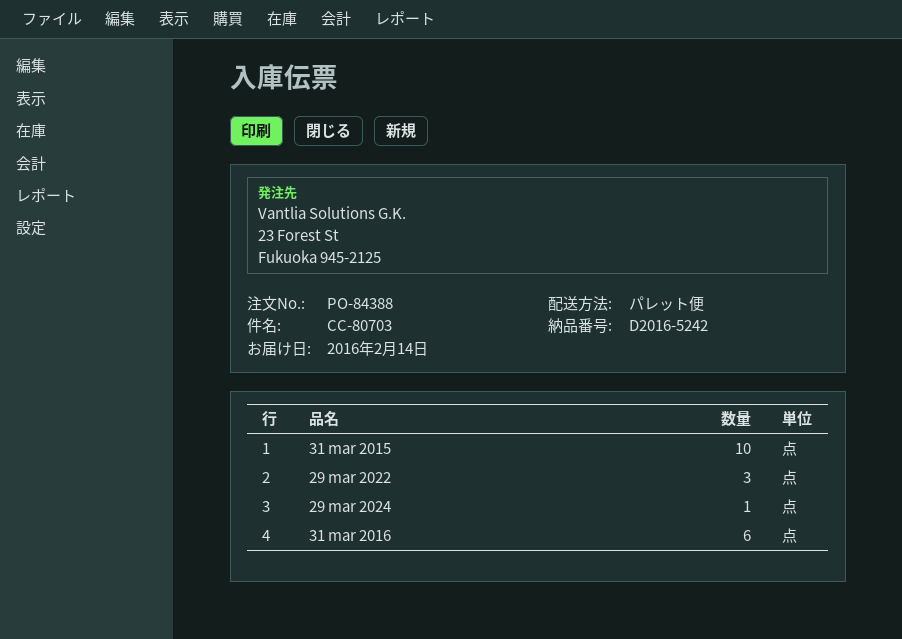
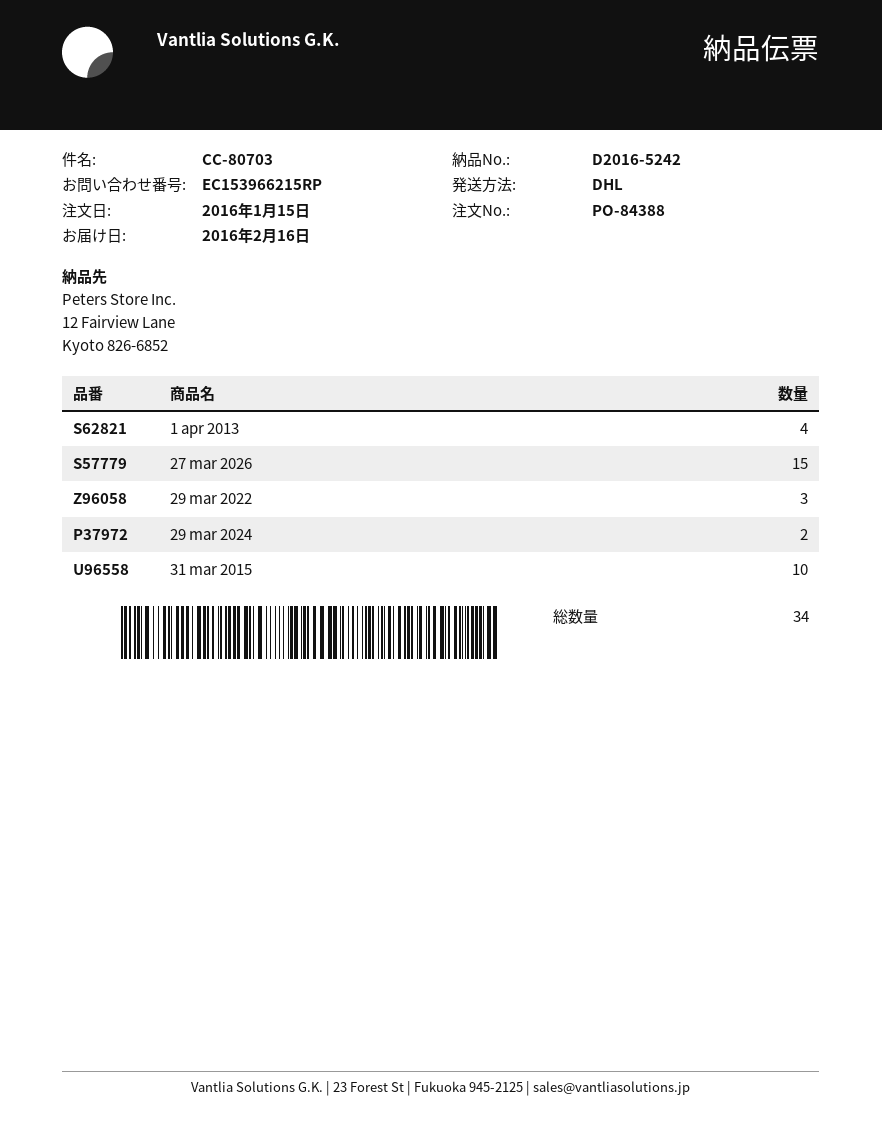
delivery date: 2016-02-14 -> 2016-02-16
shipping method: pallet freight -> DHL
29 mar 2024: 1 -> 2
31 mar 2016: 6 -> none
1 apr 2013: none -> 4
27 mar 2026: none -> 15

